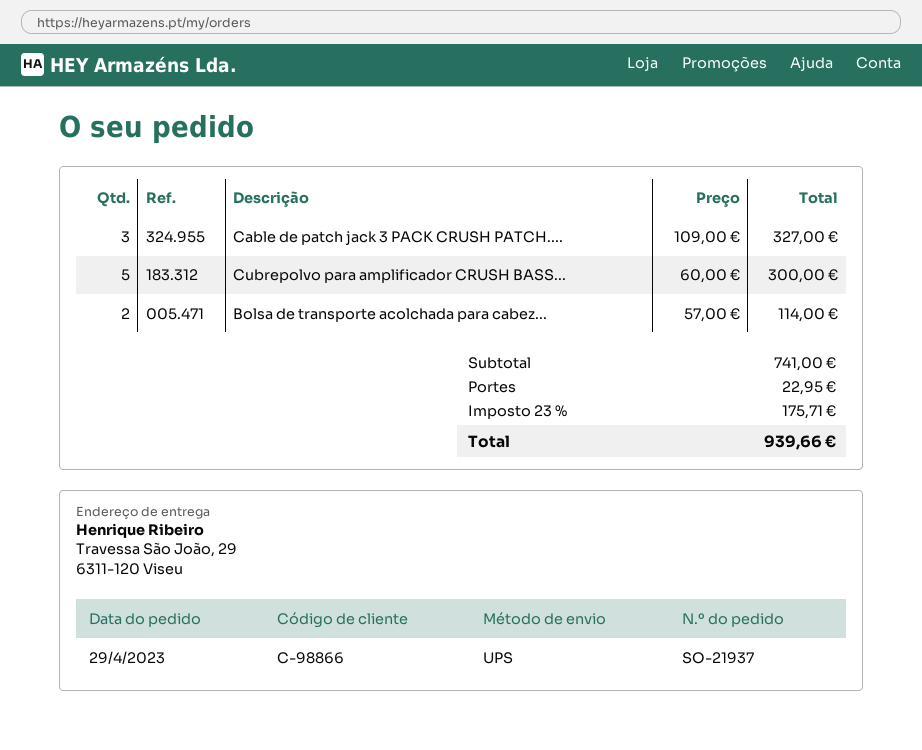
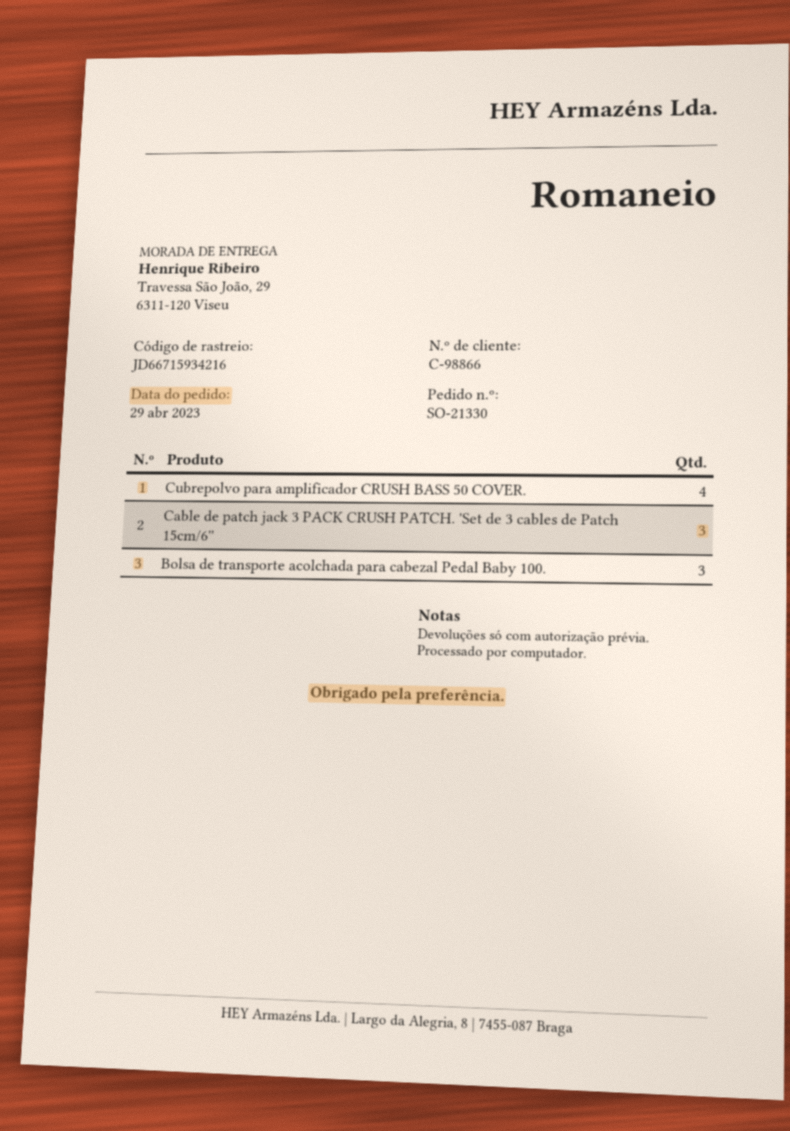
order number: SO-21937 -> SO-21330
Cubrepolvo para amplificador CRUSH BASS...: 5 -> 4
Bolsa de transporte acolchada para cabez...: 2 -> 3

